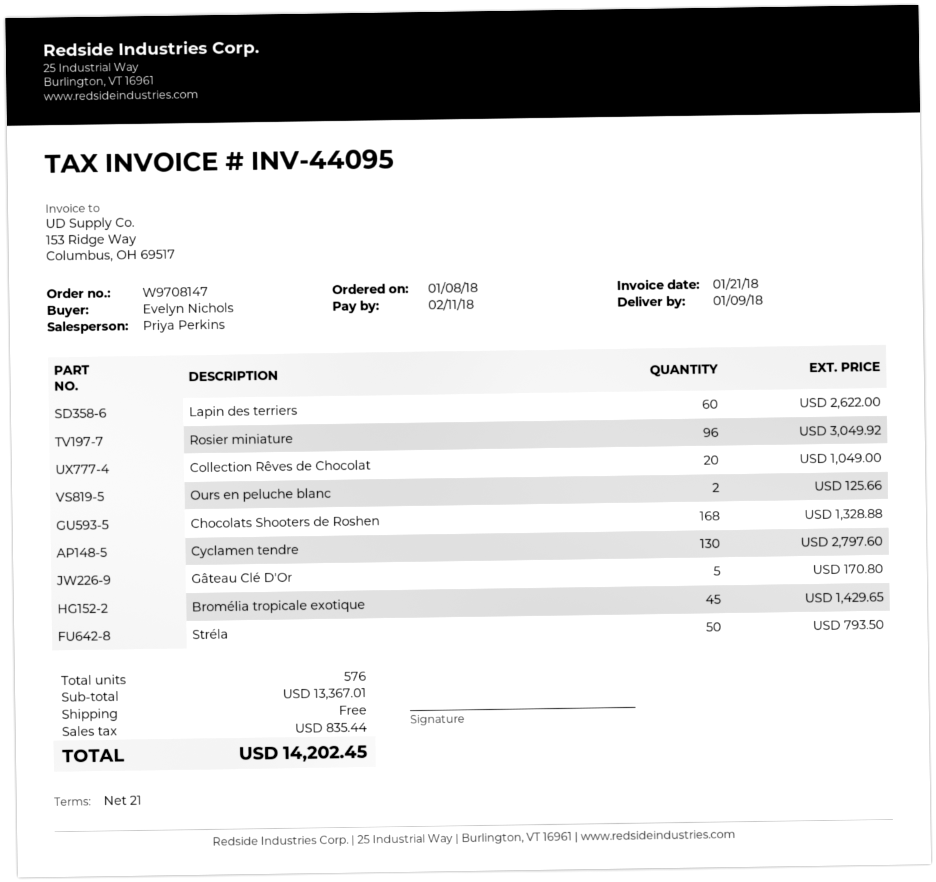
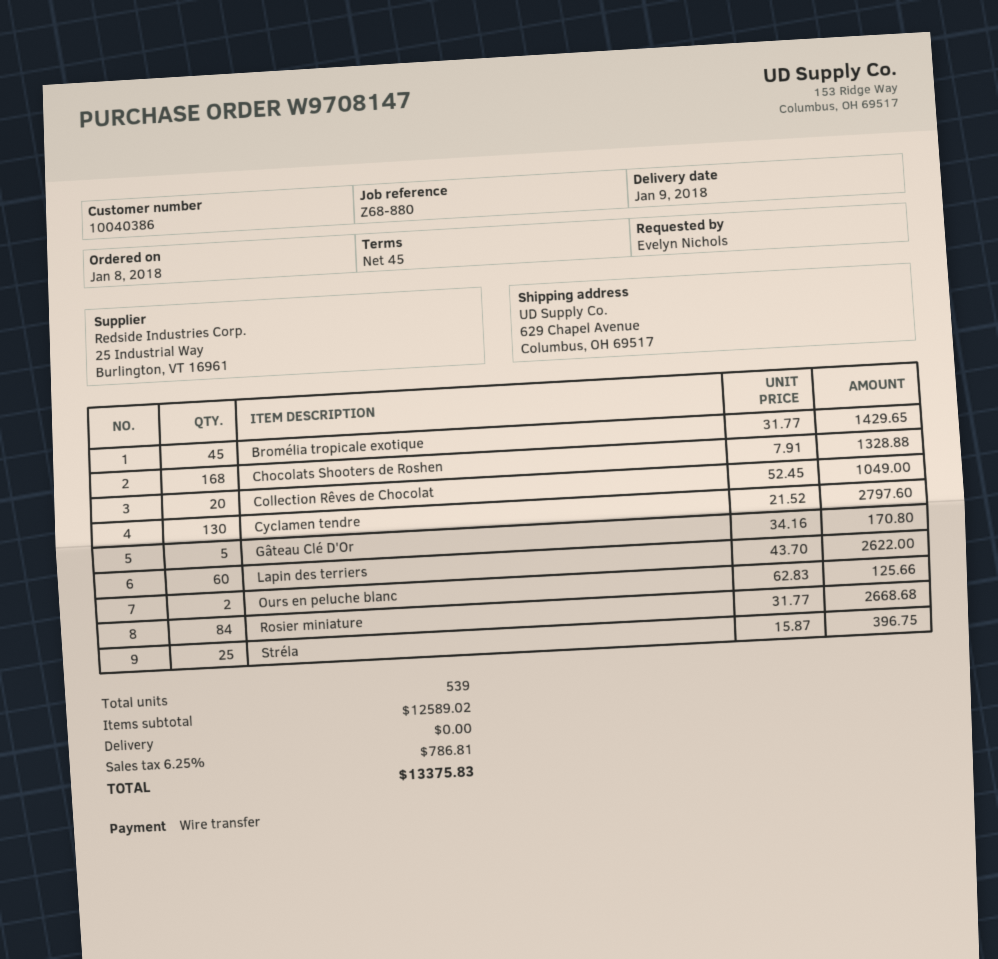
payment terms: 21 days -> 45 days
Rosier miniature: 96 for 3049.92 -> 84 for 2668.68
Stréla: 50 for 793.50 -> 25 for 396.75
total quantity: 576 -> 539
subtotal: 13367.01 -> 12589.02
tax: 835.44 -> 786.81
total: 14202.45 -> 13375.83

